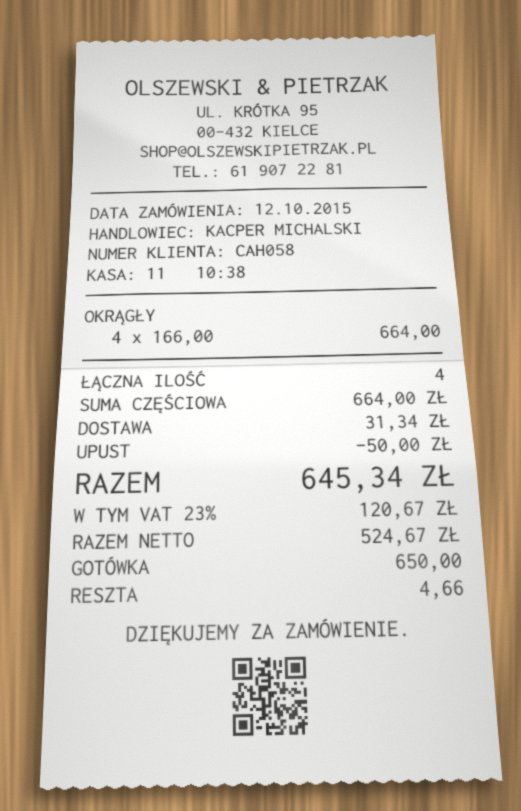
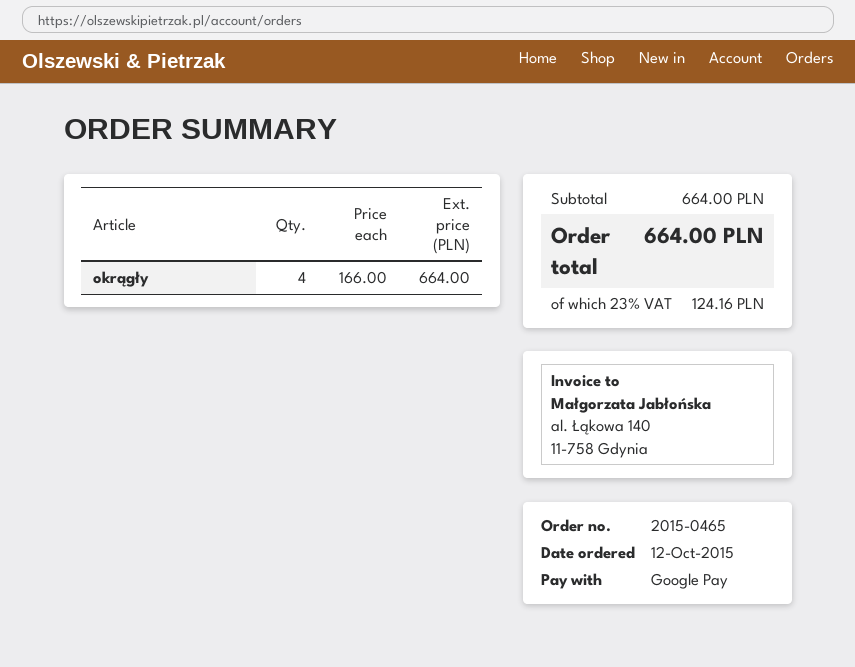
payment method: cash -> Google Pay
discount: 50.00 -> none
shipping: 31.34 -> none
tax: 23% = 120.67 -> 23% = 124.16
total: 645.34 -> 664.00

